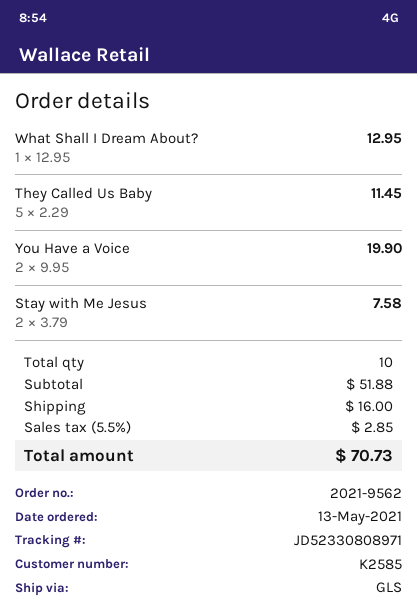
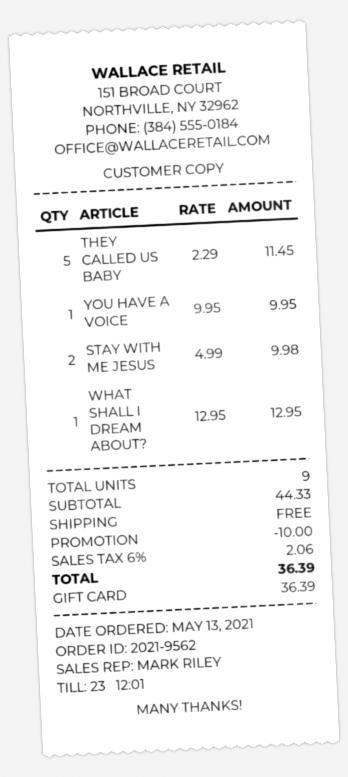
You Have a Voice: 2 x 9.95 = 19.90 -> 1 x 9.95 = 9.95
Stay with Me Jesus: 2 x 3.79 = 7.58 -> 2 x 4.99 = 9.98
total quantity: 10 -> 9
subtotal: 51.88 -> 44.33
discount: none -> 10.00
shipping: 16.00 -> 0.00
tax: 5.5% = 2.85 -> 6% = 2.06
total: 70.73 -> 36.39

